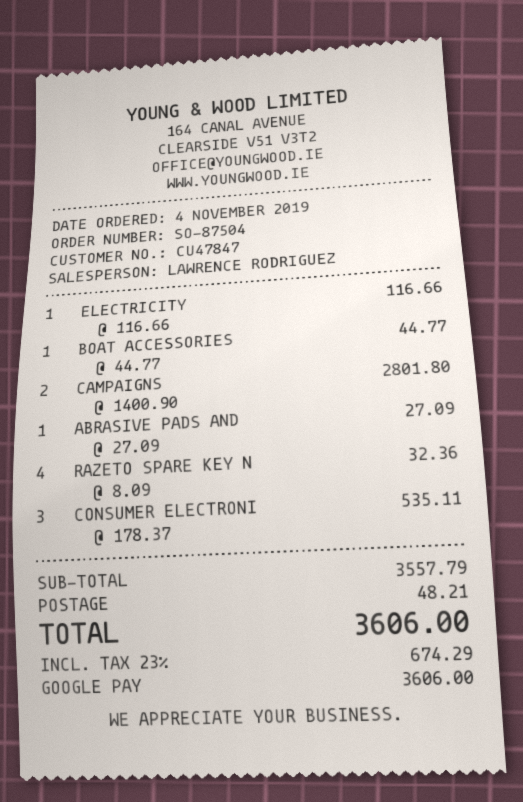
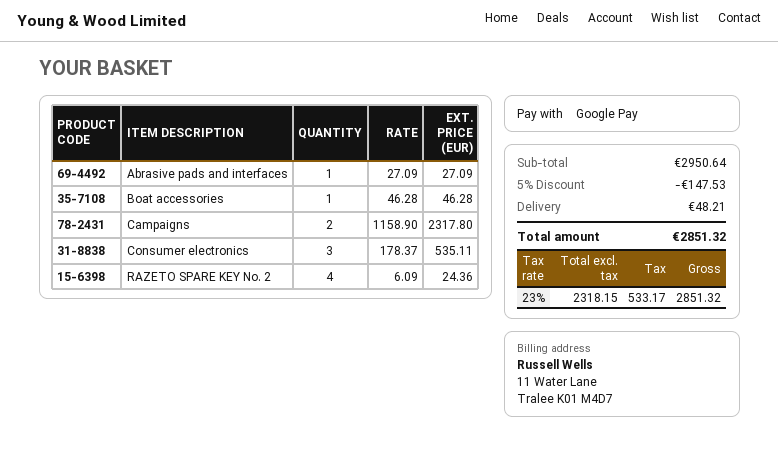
ELECTRICITY: 1 x 116.66 = 116.66 -> none
BOAT ACCESSORIES: 1 x 44.77 = 44.77 -> 1 x 46.28 = 46.28
CAMPAIGNS: 2 x 1400.90 = 2801.80 -> 2 x 1158.90 = 2317.80
RAZETO SPARE KEY N: 4 x 8.09 = 32.36 -> 4 x 6.09 = 24.36
subtotal: 3557.79 -> 2950.64
discount: none -> 5% = 147.53
tax: 23% = 674.29 -> 23% = 533.17
total: 3606.00 -> 2851.32

